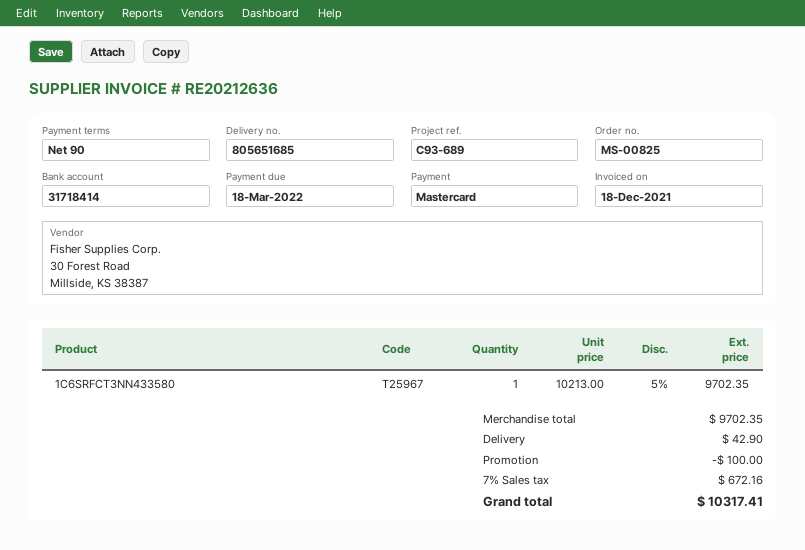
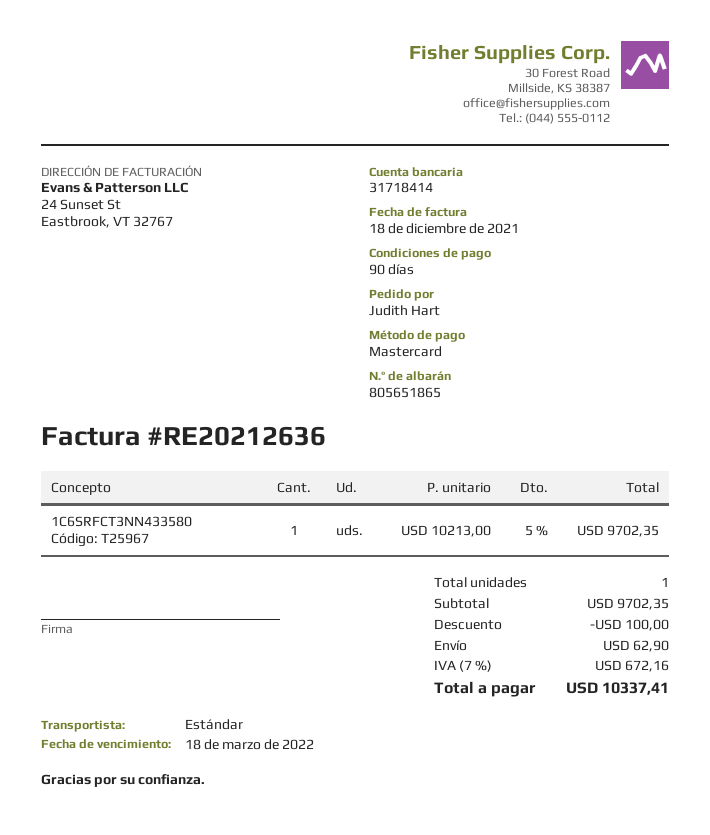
delivery note number: 805651685 -> 805651865
shipping: 42.90 -> 62.90
total: 10317.41 -> 10337.41

